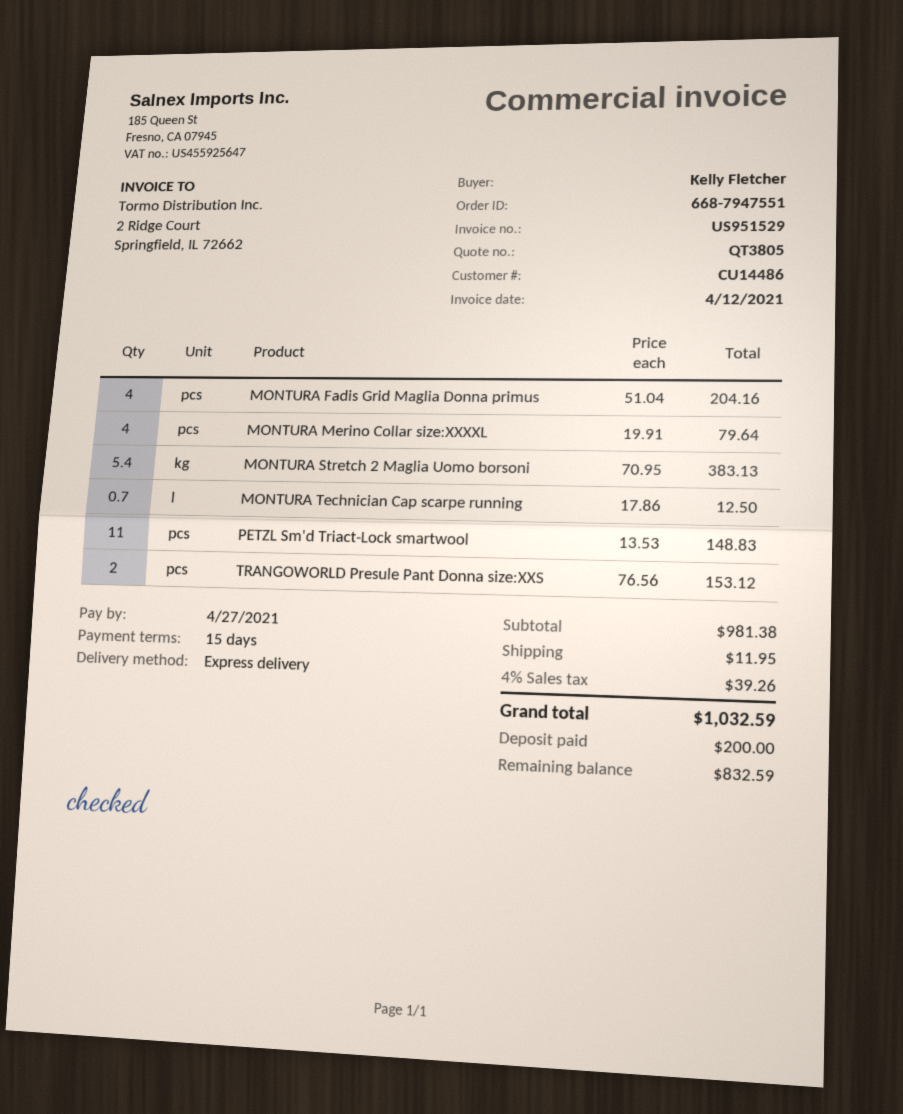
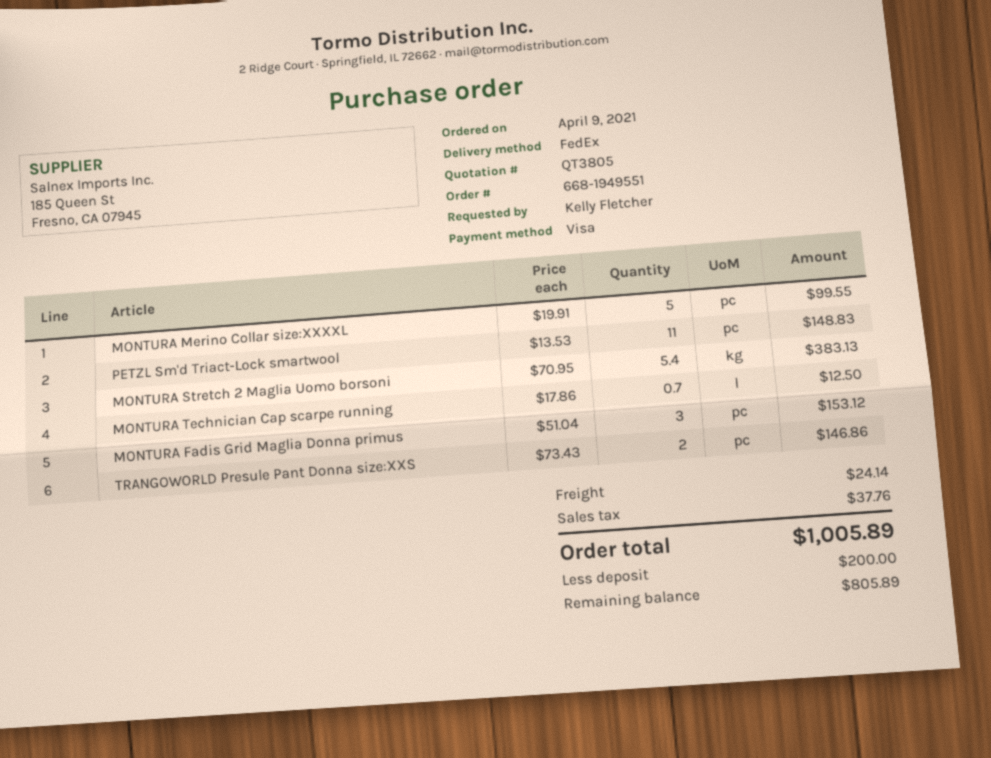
order number: 668-7947551 -> 668-1949551
shipping method: express -> FedEx
MONTURA Fadis Grid Maglia Donna primus: 4 x 51.04 = 204.16 -> 3 x 51.04 = 153.12
MONTURA Merino Collar size:XXXXL: 4 x 19.91 = 79.64 -> 5 x 19.91 = 99.55
TRANGOWORLD Presule Pant Donna size:XXS: 2 x 76.56 = 153.12 -> 2 x 73.43 = 146.86
shipping: 11.95 -> 24.14
tax: 39.26 -> 37.76
total: 1032.59 -> 1005.89
balance: 832.59 -> 805.89

